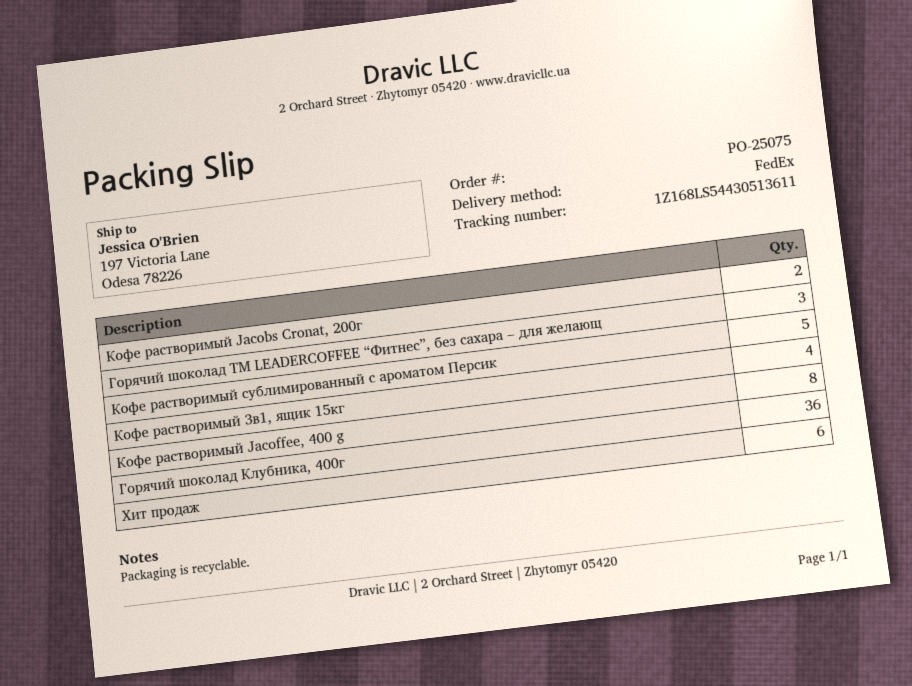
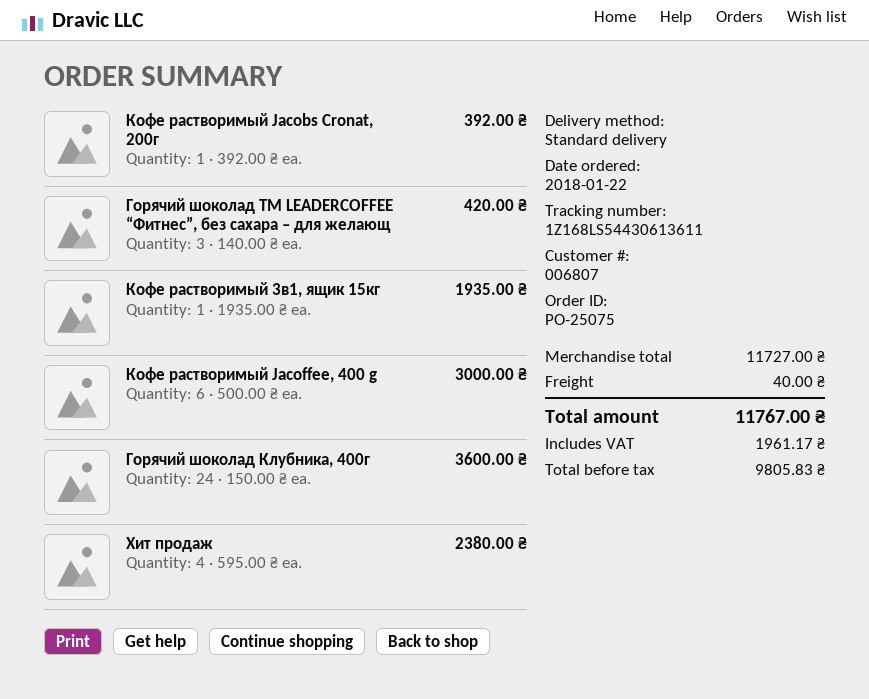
shipping method: FedEx -> standard
tracking number: 1Z168LS54430513611 -> 1Z168LS54430613611
Кофе растворимый Jacobs Cronat, 200г: 2 -> 1
Кофе растворимый сублимированный с ароматом Персик: 5 -> none
Кофе растворимый 3в1, ящик 15кг: 4 -> 1
Кофе растворимый Jacoffee, 400 g: 8 -> 6
Горячий шоколад Клубника, 400г: 36 -> 24
Хит продаж: 6 -> 4

